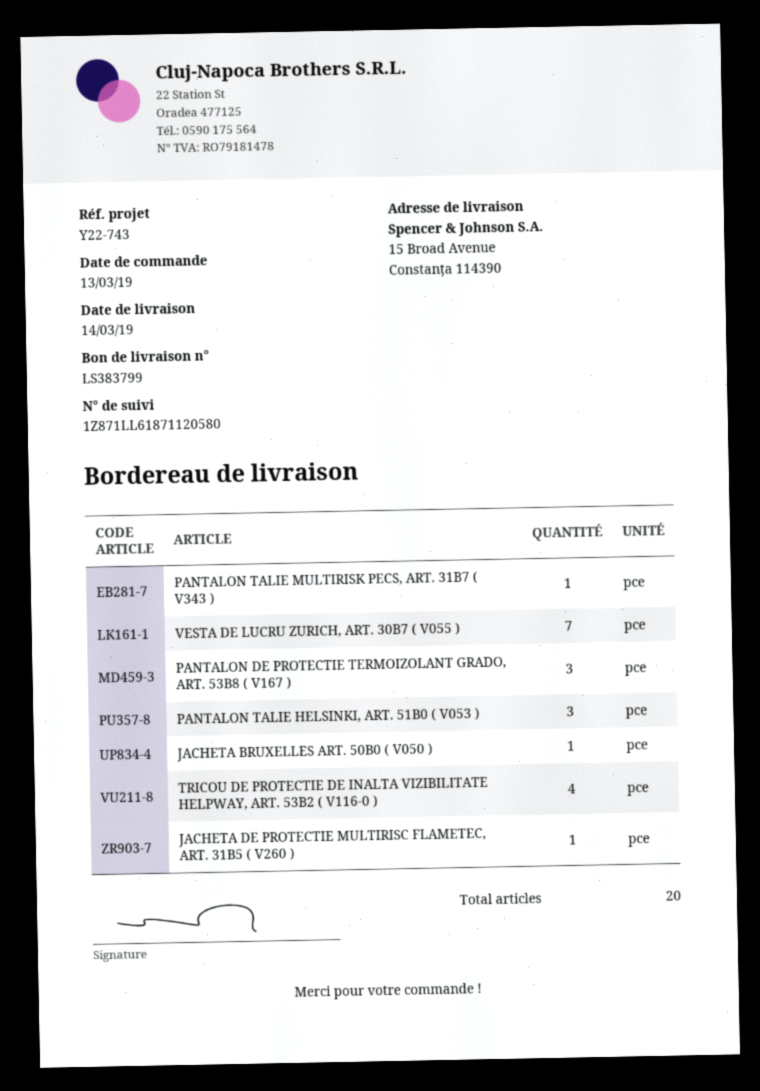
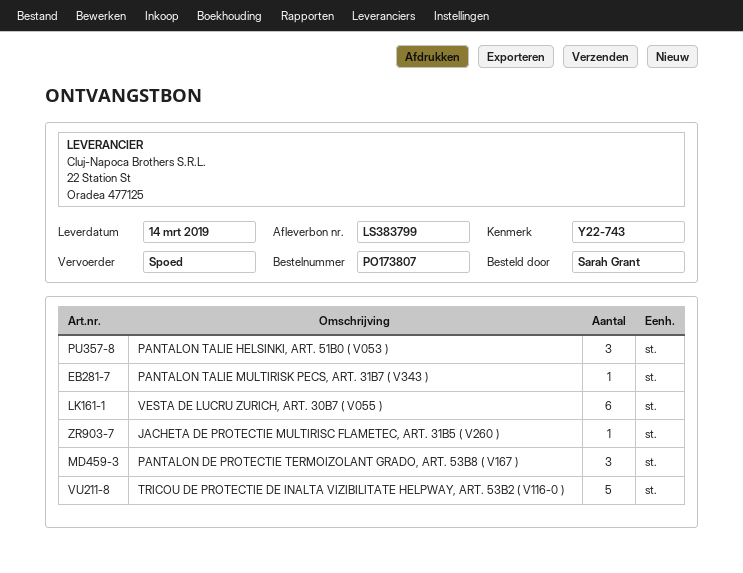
VESTA DE LUCRU ZURICH, ART. 30B7 ( V055 ): 7 -> 6
JACHETA BRUXELLES ART. 50B0 ( V050 ): 1 -> none
TRICOU DE PROTECTIE DE INALTA VIZIBILITATE HELPWAY, ART. 53B2 ( V116-0 ): 4 -> 5

